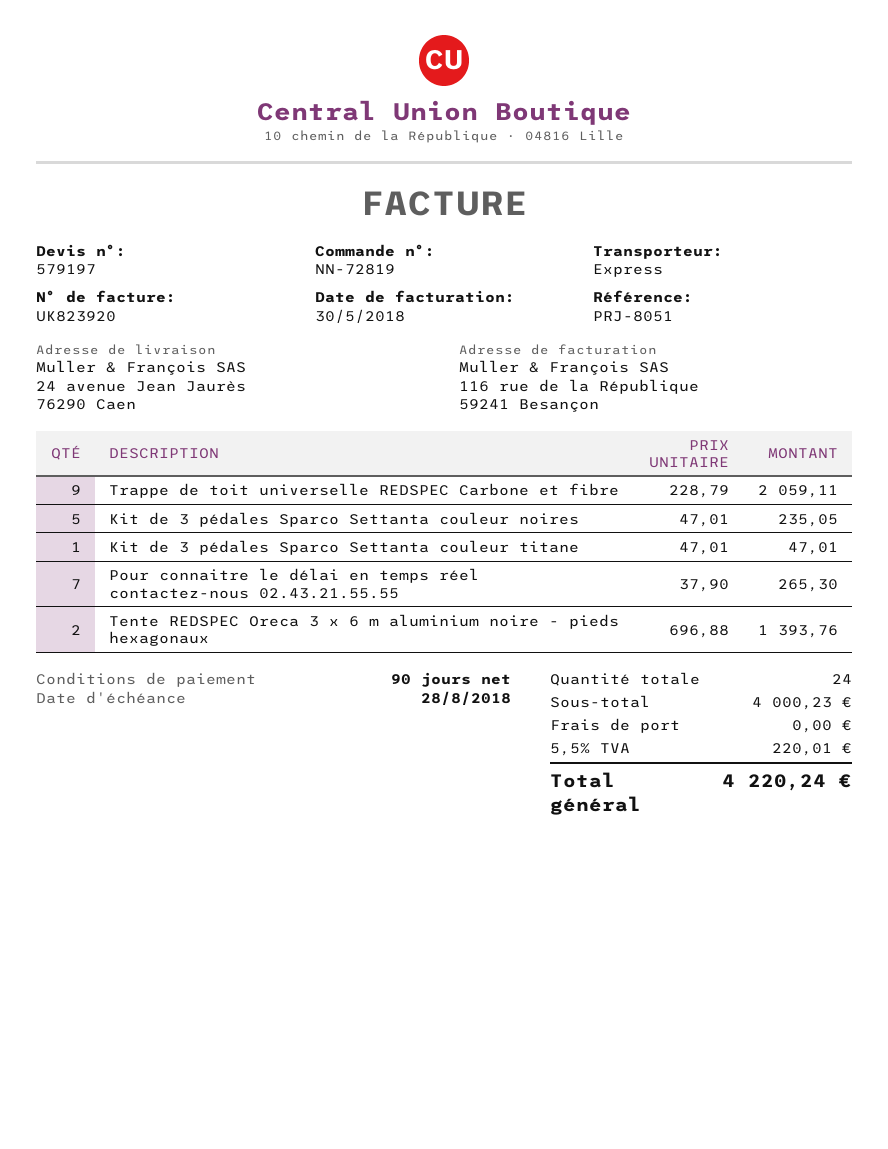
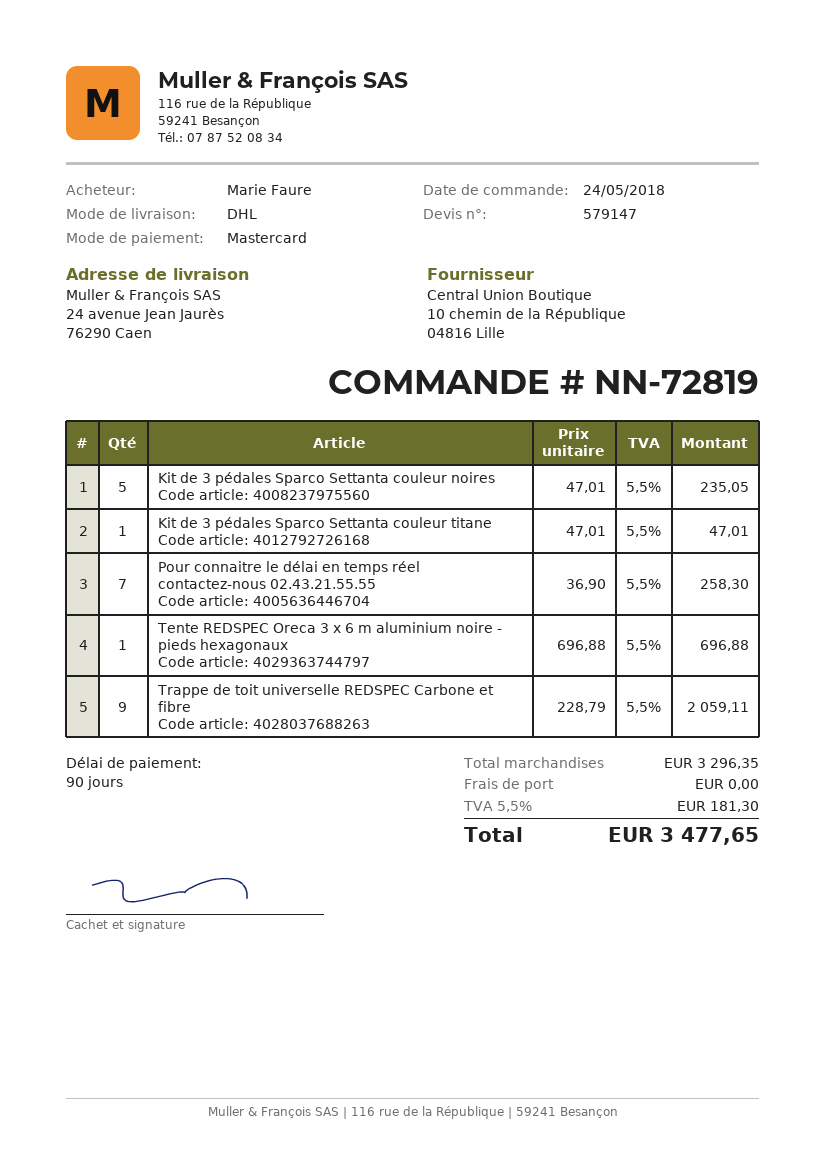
quote number: 579197 -> 579147
shipping method: express -> DHL
Pour connaitre le délai en temps réel contactez-nous 02.43.21.55.55: 7 x 37.90 = 265.30 -> 7 x 36.90 = 258.30
Tente REDSPEC Oreca 3 x 6 m aluminium noire - pieds hexagonaux: 2 x 696.88 = 1393.76 -> 1 x 696.88 = 696.88
subtotal: 4000.23 -> 3296.35
tax: 5.5% = 220.01 -> 5.5% = 181.30
total: 4220.24 -> 3477.65

